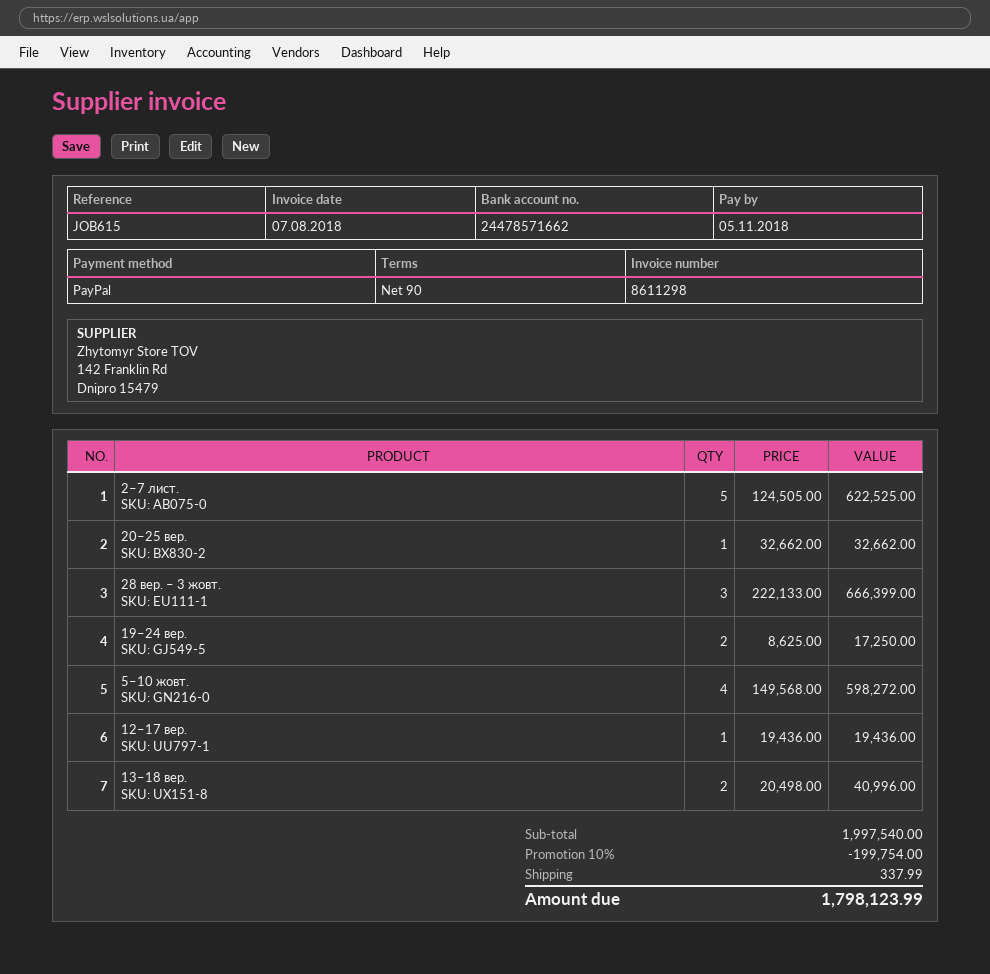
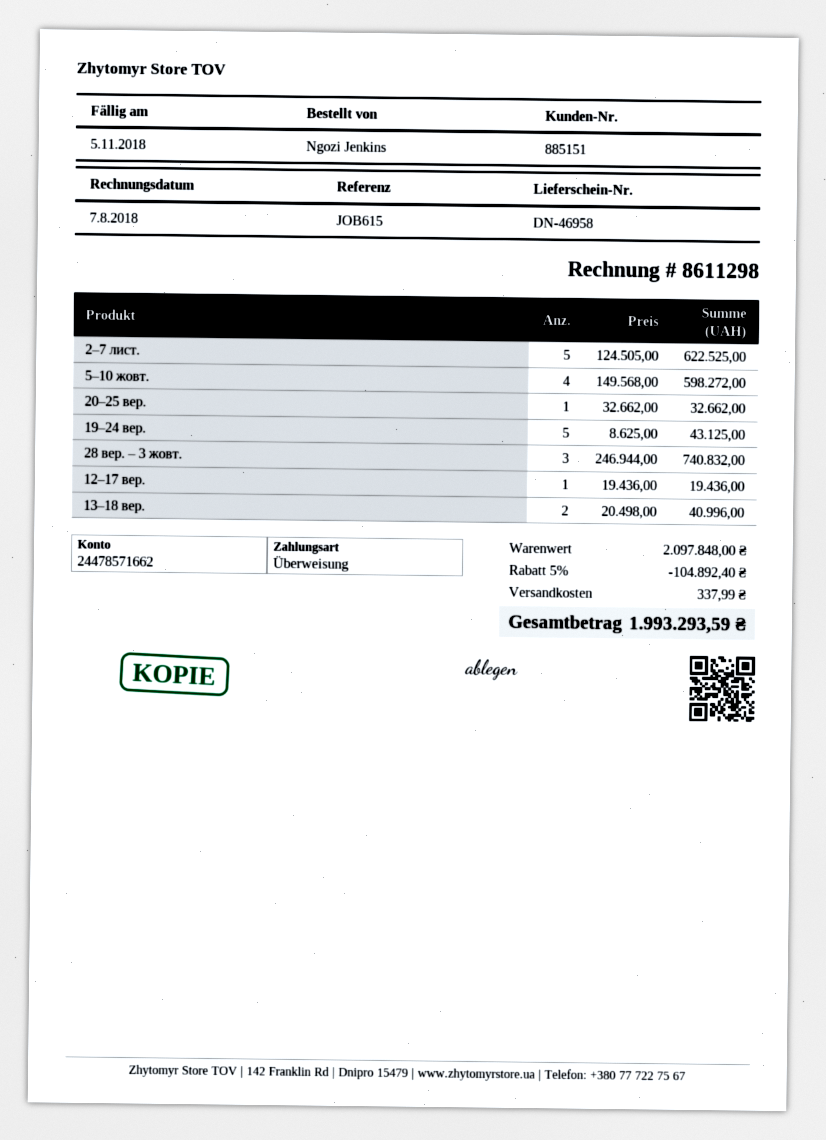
payment method: PayPal -> bank transfer
28 вер. – 3 жовт.: 3 x 222133.00 = 666399.00 -> 3 x 246944.00 = 740832.00
19–24 вер.: 2 x 8625.00 = 17250.00 -> 5 x 8625.00 = 43125.00
subtotal: 1997540.00 -> 2097848.00
discount: 10% = 199754.00 -> 5% = 104892.40
total: 1798123.99 -> 1993293.59

